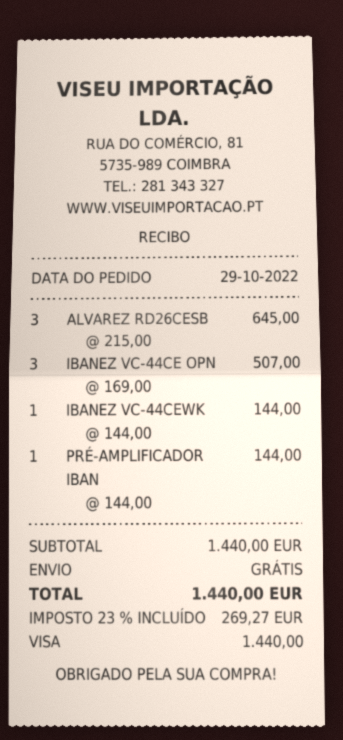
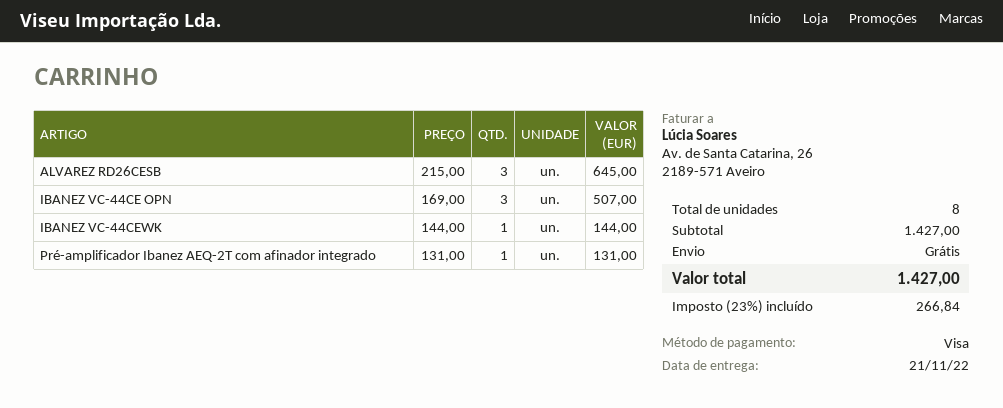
PRÉ-AMPLIFICADOR IBAN: 1 x 144.00 = 144.00 -> 1 x 131.00 = 131.00
subtotal: 1440.00 -> 1427.00
tax: 23% = 269.27 -> 23% = 266.84
total: 1440.00 -> 1427.00

